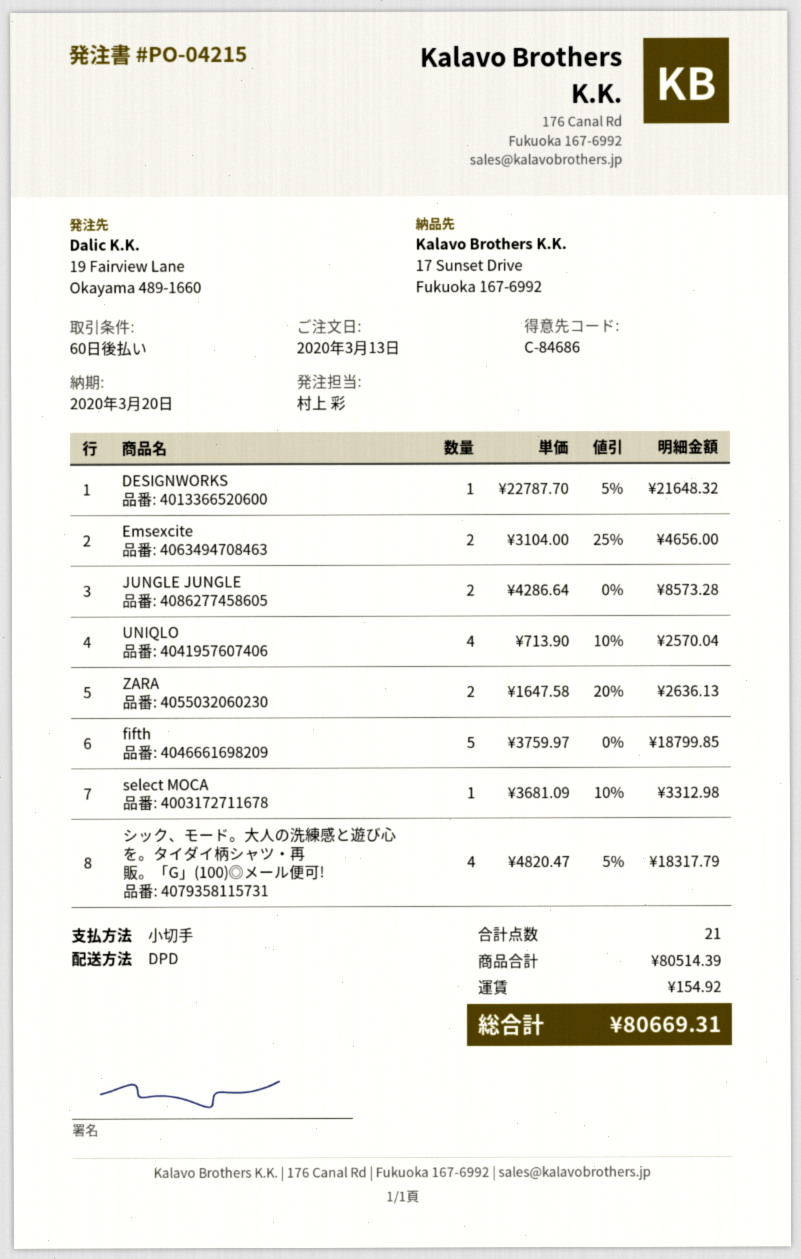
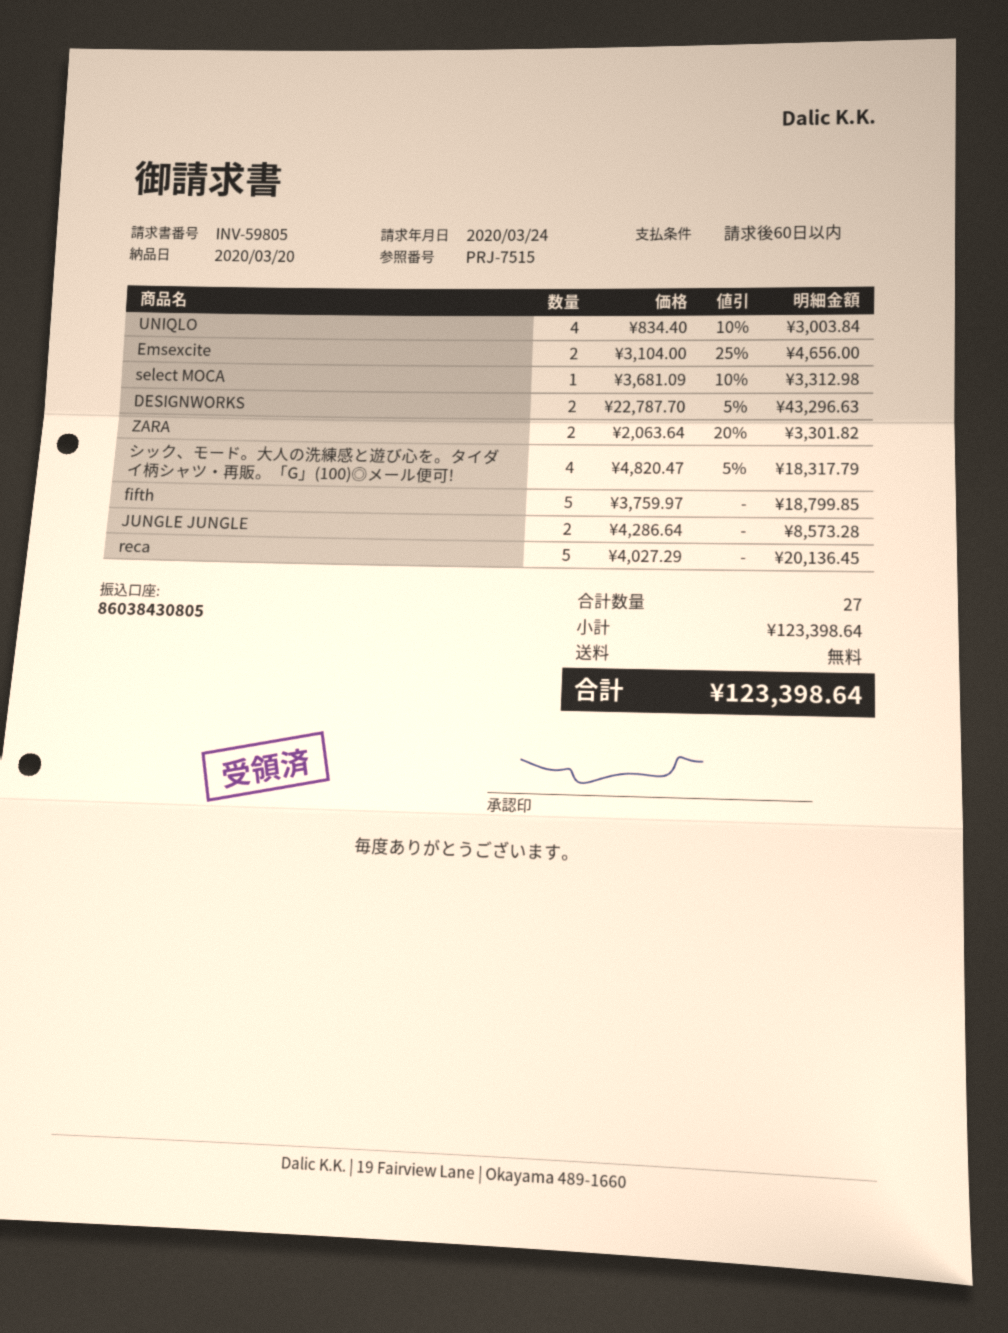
DESIGNWORKS: 1 x 22787.70 - 5% = 21648.32 -> 2 x 22787.70 - 5% = 43296.63
UNIQLO: 4 x 713.90 - 10% = 2570.04 -> 4 x 834.40 - 10% = 3003.84
ZARA: 2 x 1647.58 - 20% = 2636.13 -> 2 x 2063.64 - 20% = 3301.82
reca: none -> 5 x 4027.29 = 20136.45
total quantity: 21 -> 27
subtotal: 80514.39 -> 123398.64
shipping: 154.92 -> 0.00
total: 80669.31 -> 123398.64

